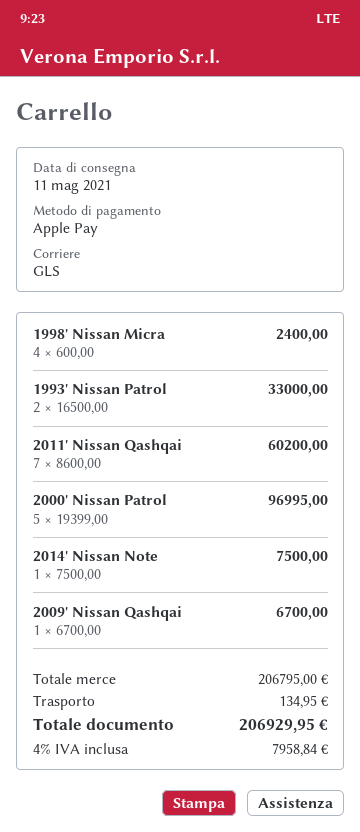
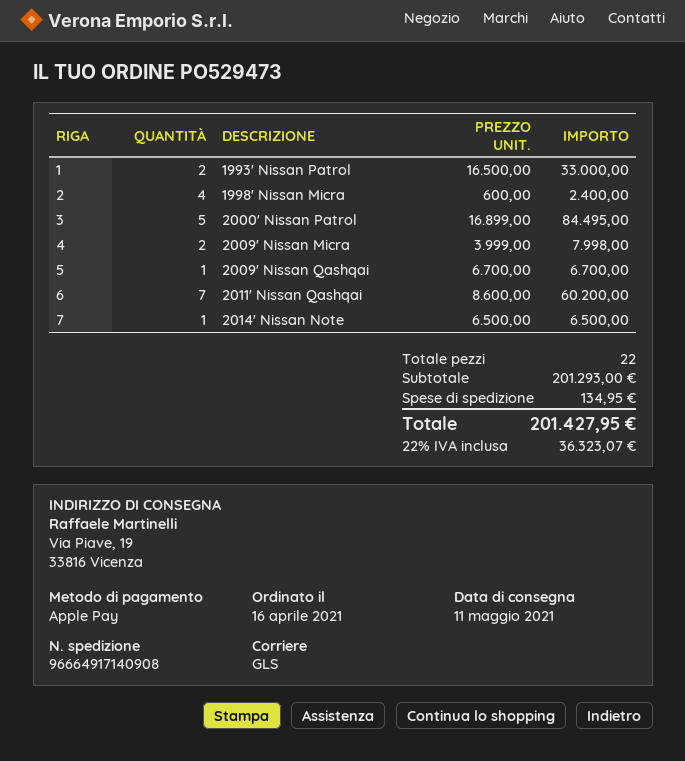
2000' Nissan Patrol: 5 x 19399.00 = 96995.00 -> 5 x 16899.00 = 84495.00
2014' Nissan Note: 1 x 7500.00 = 7500.00 -> 1 x 6500.00 = 6500.00
2009' Nissan Micra: none -> 2 x 3999.00 = 7998.00
subtotal: 206795.00 -> 201293.00
tax: 4% = 7958.84 -> 22% = 36323.07
total: 206929.95 -> 201427.95

